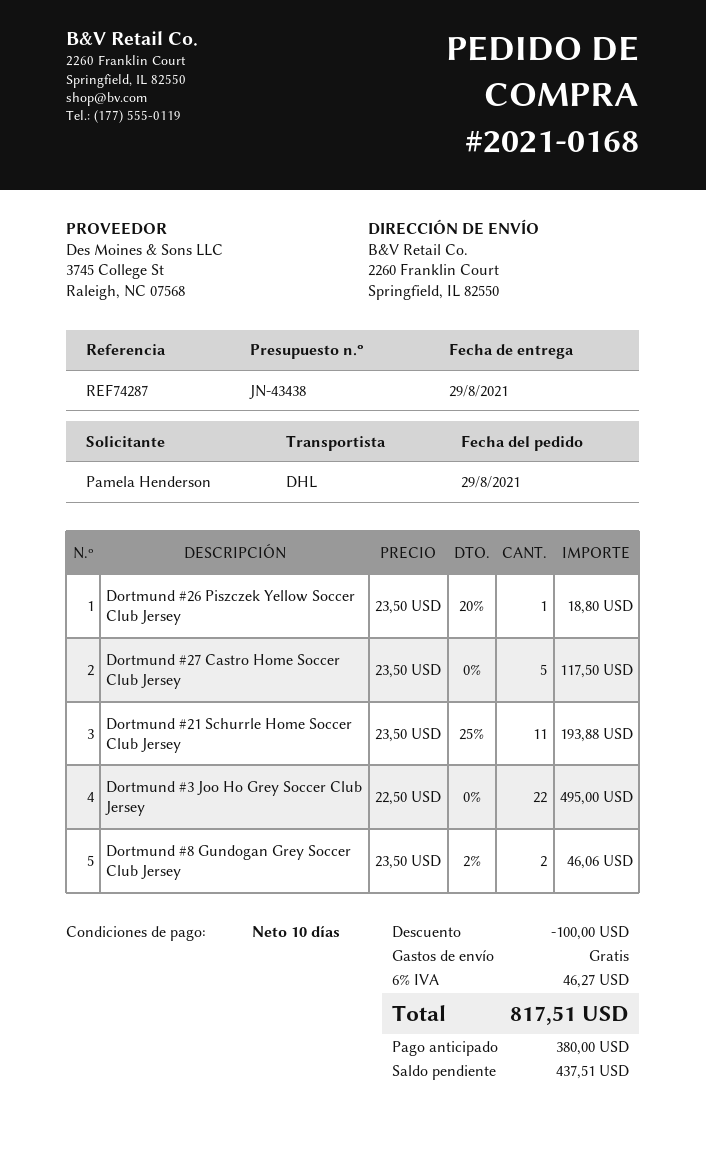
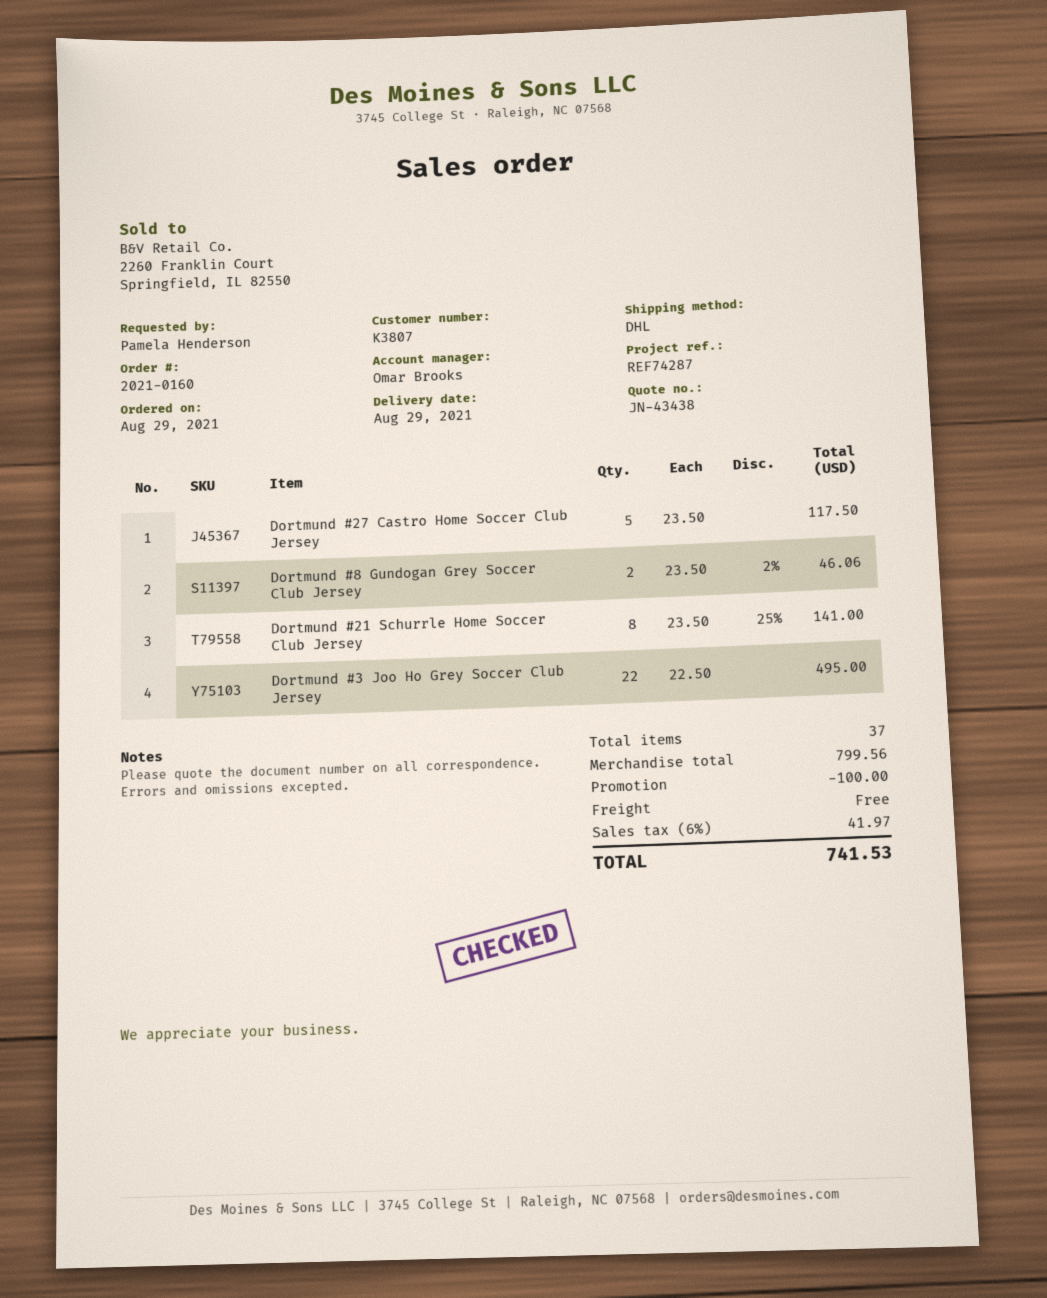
order number: 2021-0168 -> 2021-0160
Dortmund #26 Piszczek Yellow Soccer Club Jersey: 1 x 23.50 - 20% = 18.80 -> none
Dortmund #21 Schurrle Home Soccer Club Jersey: 11 x 23.50 - 25% = 193.88 -> 8 x 23.50 - 25% = 141.00
tax: 6% = 46.27 -> 6% = 41.97
total: 817.51 -> 741.53

